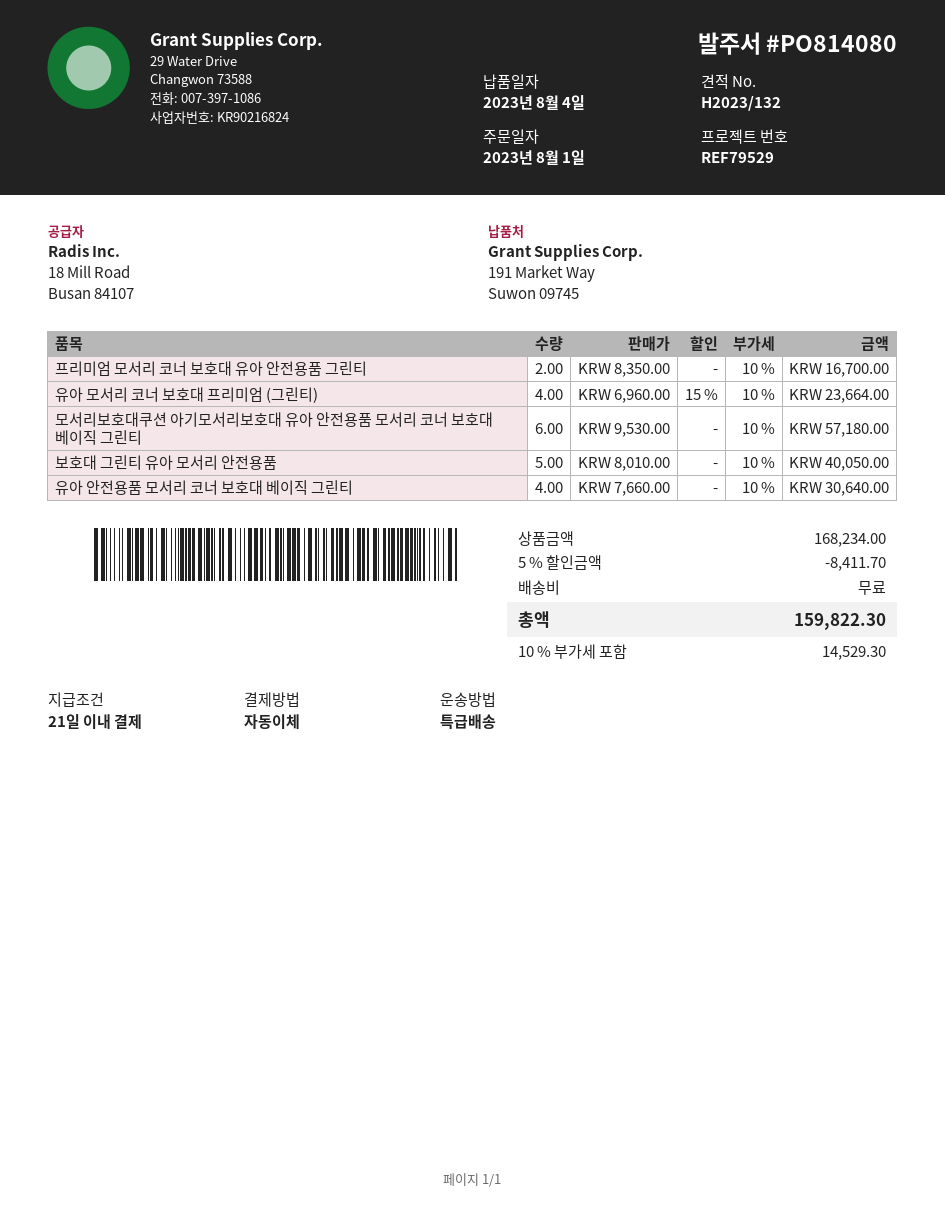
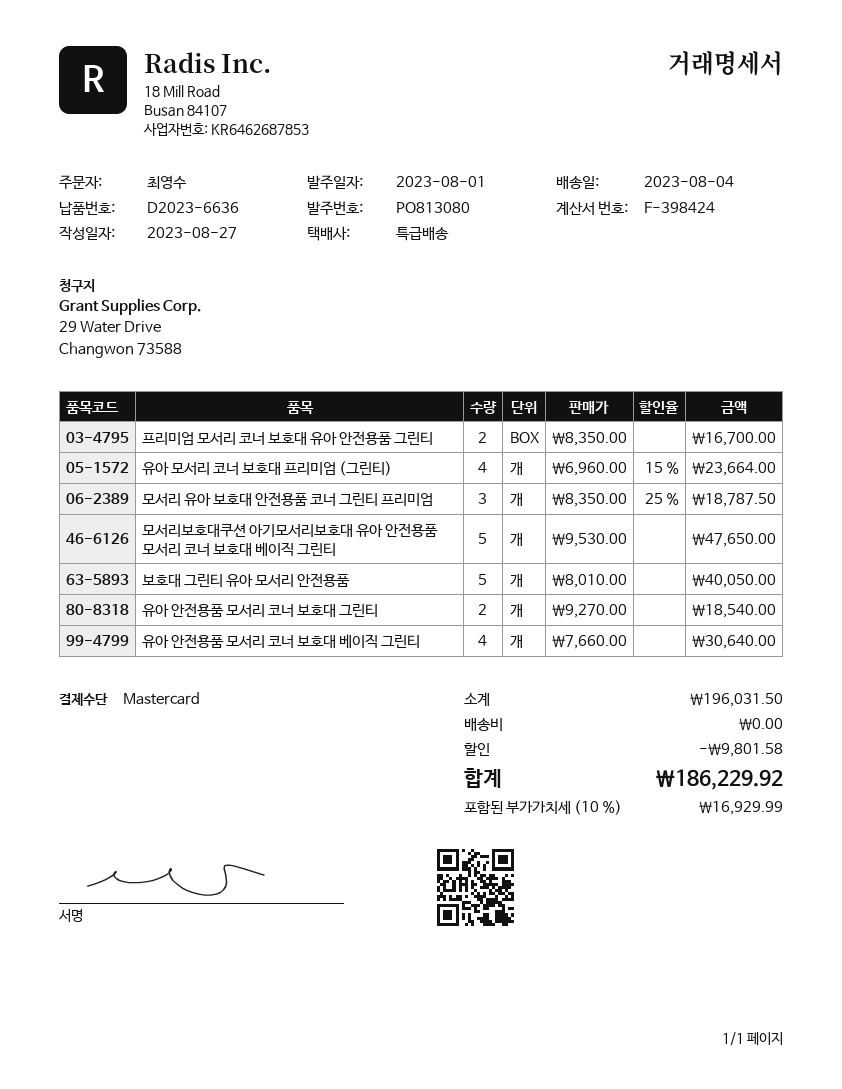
order number: PO814080 -> PO813080
payment method: direct debit -> Mastercard
모서리보호대쿠션 아기모서리보호대 유아 안전용품 모서리 코너 보호대 베이직 그린티: 6 x 9530.00 = 57180.00 -> 5 x 9530.00 = 47650.00
모서리 유아 보호대 안전용품 코너 그린티 프리미엄: none -> 3 x 8350.00 - 25% = 18787.50
유아 안전용품 모서리 코너 보호대 그린티: none -> 2 x 9270.00 = 18540.00
subtotal: 168234.00 -> 196031.50
discount: 8411.70 -> 9801.58
tax: 10% = 14529.30 -> 10% = 16929.99
total: 159822.30 -> 186229.92

